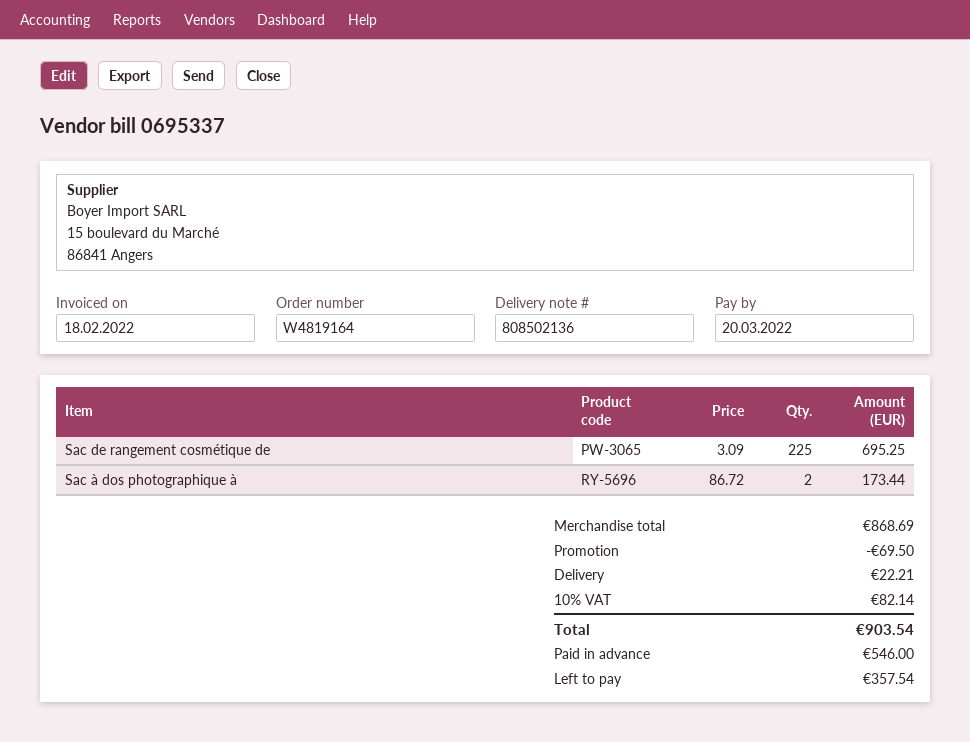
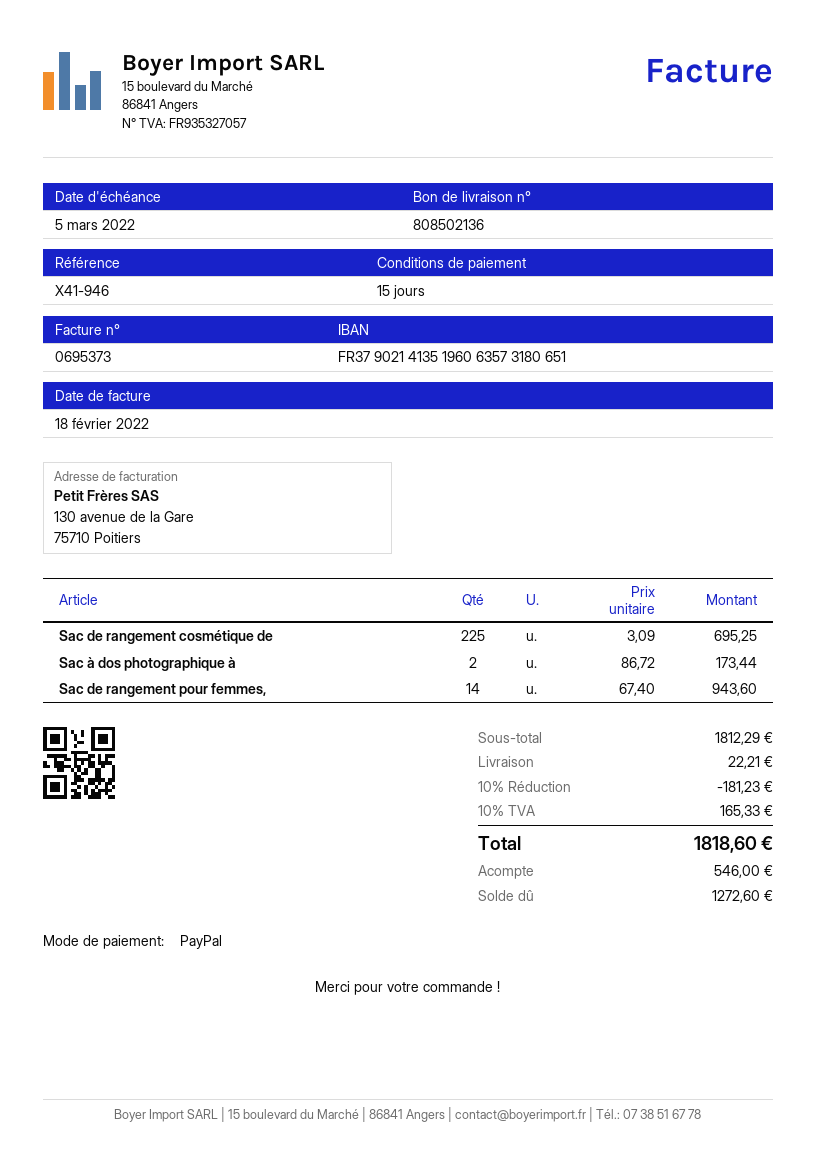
invoice number: 0695337 -> 0695373
due date: 2022-03-20 -> 2022-03-05
Sac de rangement pour femmes,: none -> 14 x 67.40 = 943.60
subtotal: 868.69 -> 1812.29
discount: 69.50 -> 181.23
tax: 10% = 82.14 -> 10% = 165.33
total: 903.54 -> 1818.60
balance: 357.54 -> 1272.60

